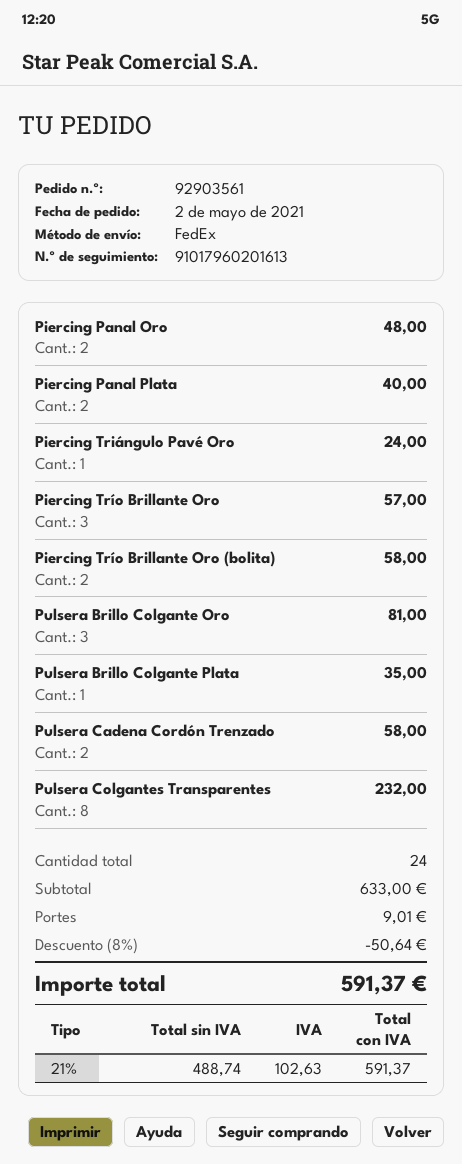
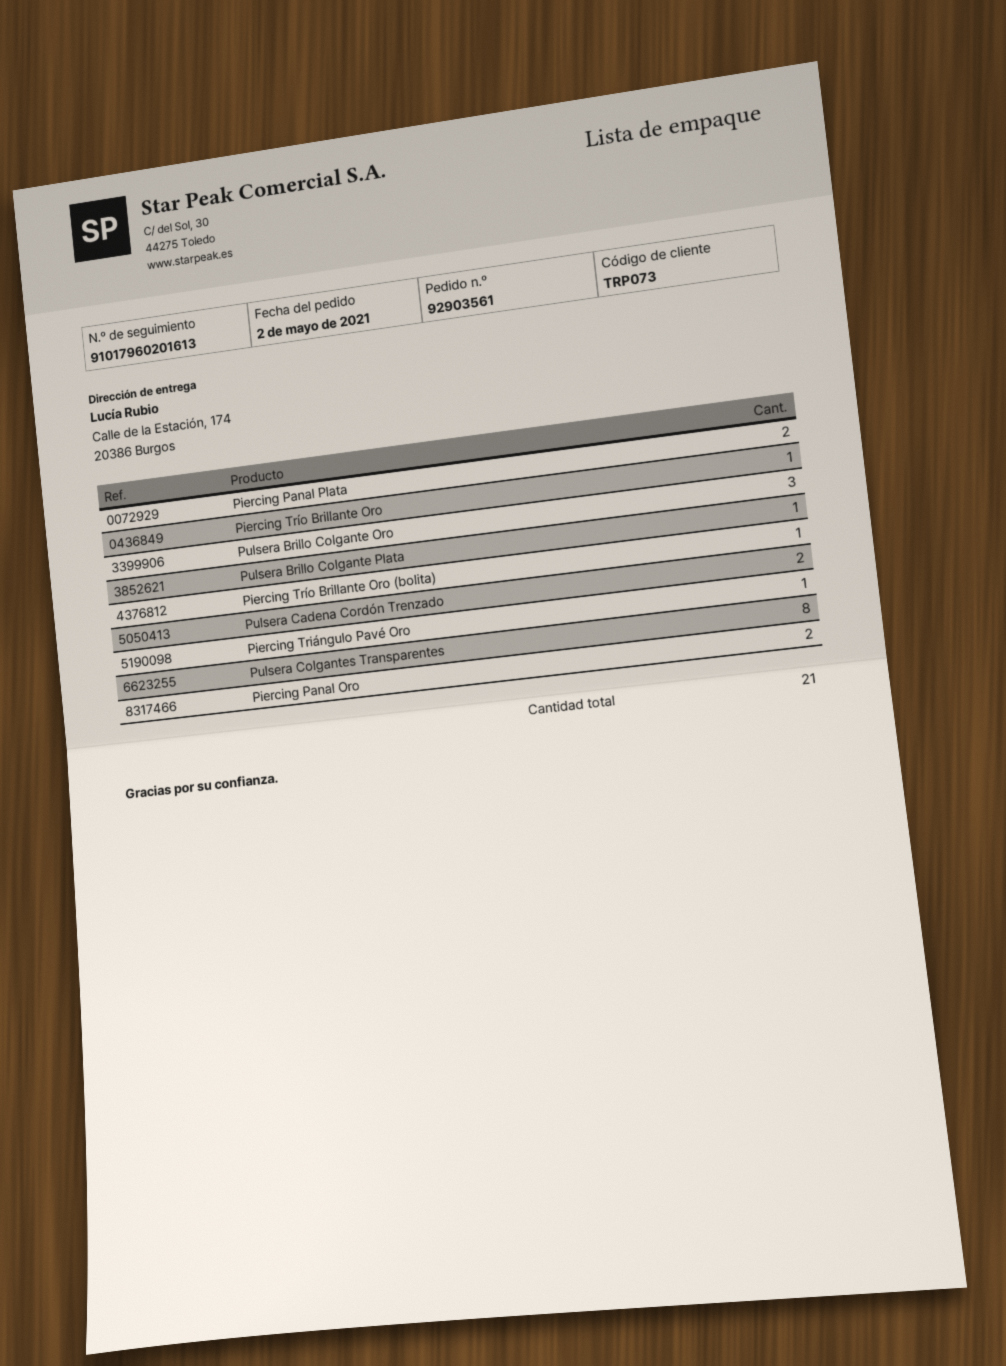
Piercing Trío Brillante Oro: 3 -> 1
Piercing Trío Brillante Oro (bolita): 2 -> 1
total quantity: 24 -> 21

